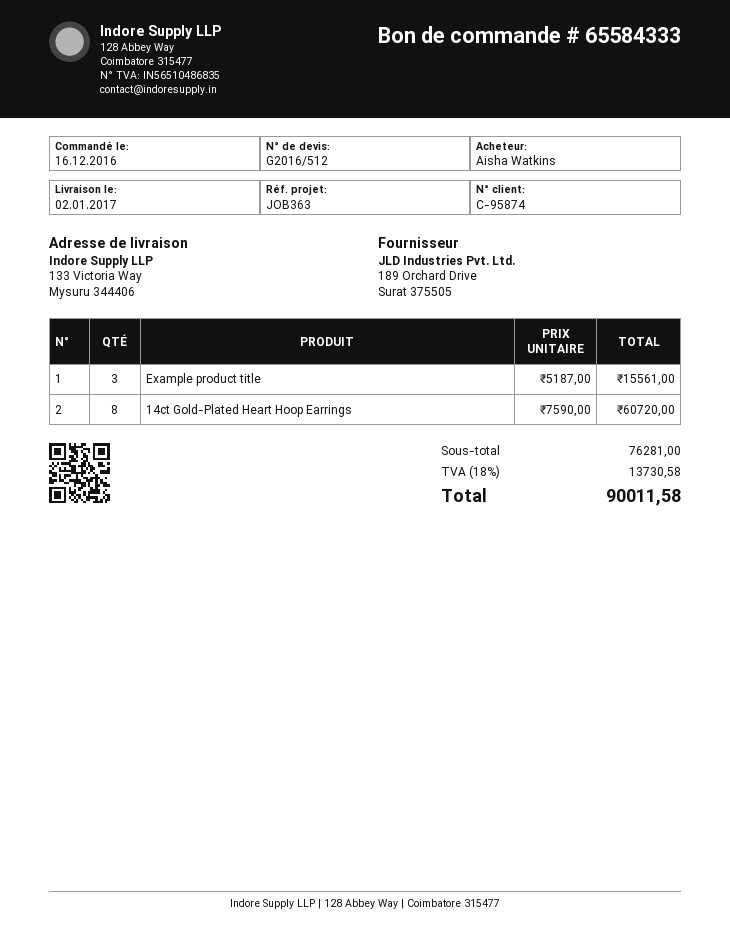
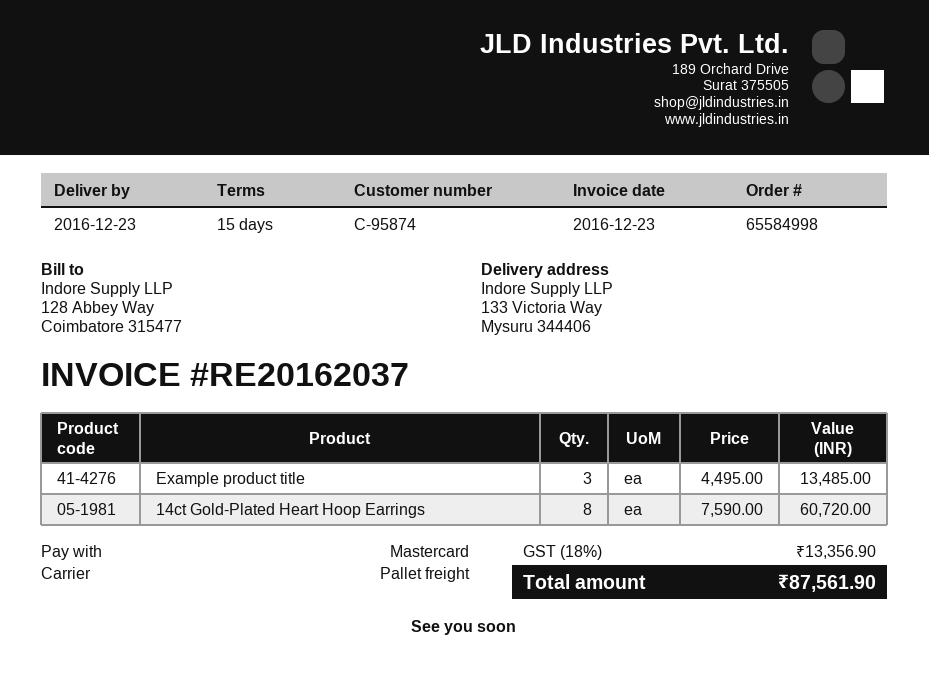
order number: 65584333 -> 65584998
delivery date: 2017-01-02 -> 2016-12-23
Example product title: 3 x 5187.00 = 15561.00 -> 3 x 4495.00 = 13485.00
tax: 18% = 13730.58 -> 18% = 13356.90
total: 90011.58 -> 87561.90

